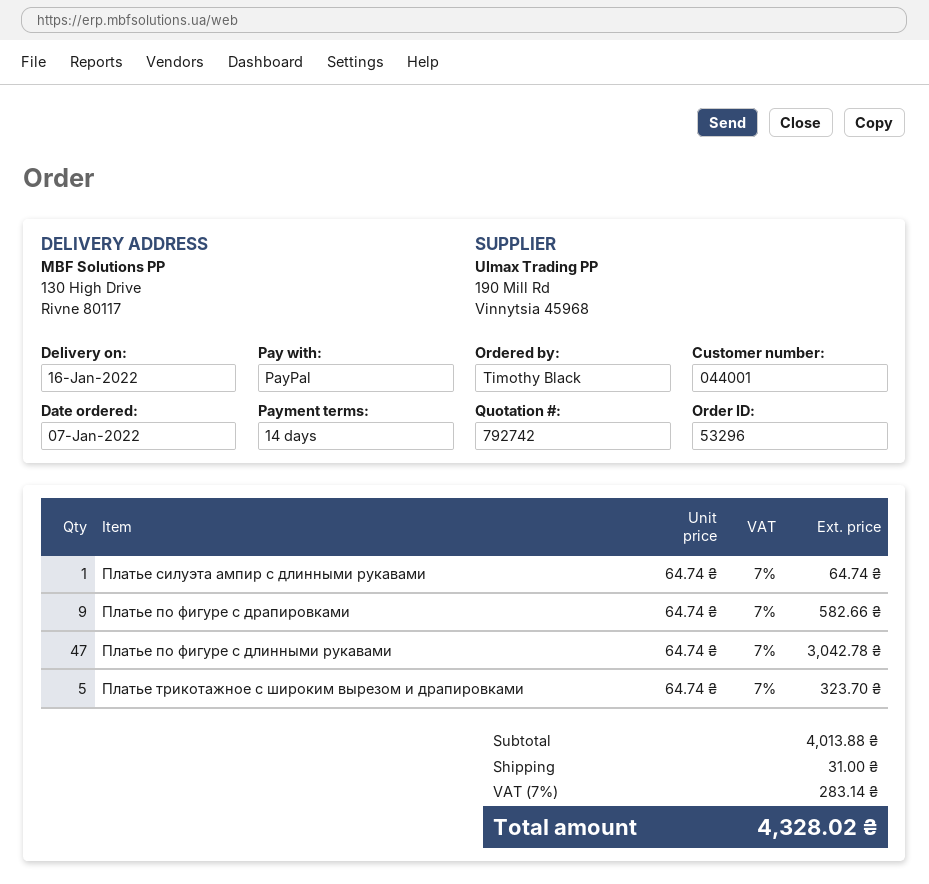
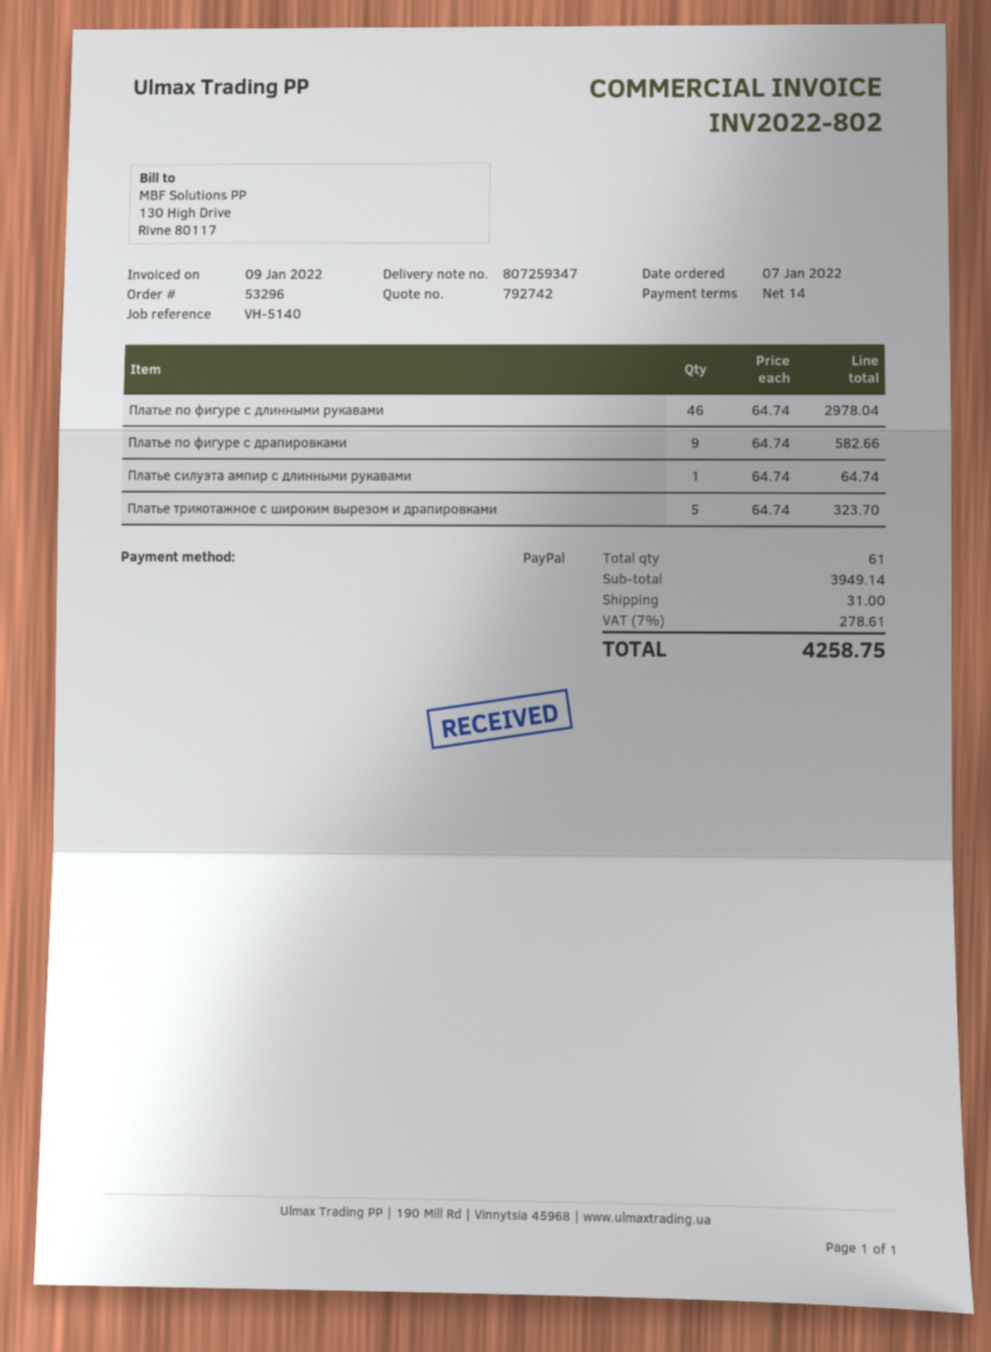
Платье по фигуре с длинными рукавами: 47 x 64.74 = 3042.78 -> 46 x 64.74 = 2978.04
subtotal: 4013.88 -> 3949.14
tax: 7% = 283.14 -> 7% = 278.61
total: 4328.02 -> 4258.75

